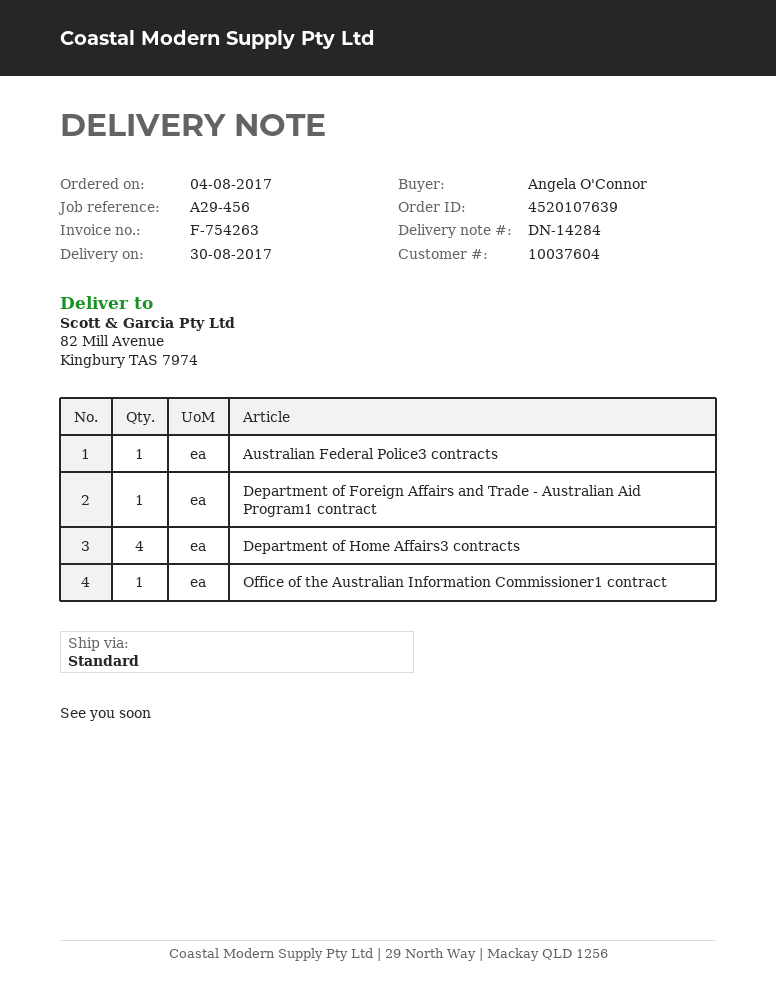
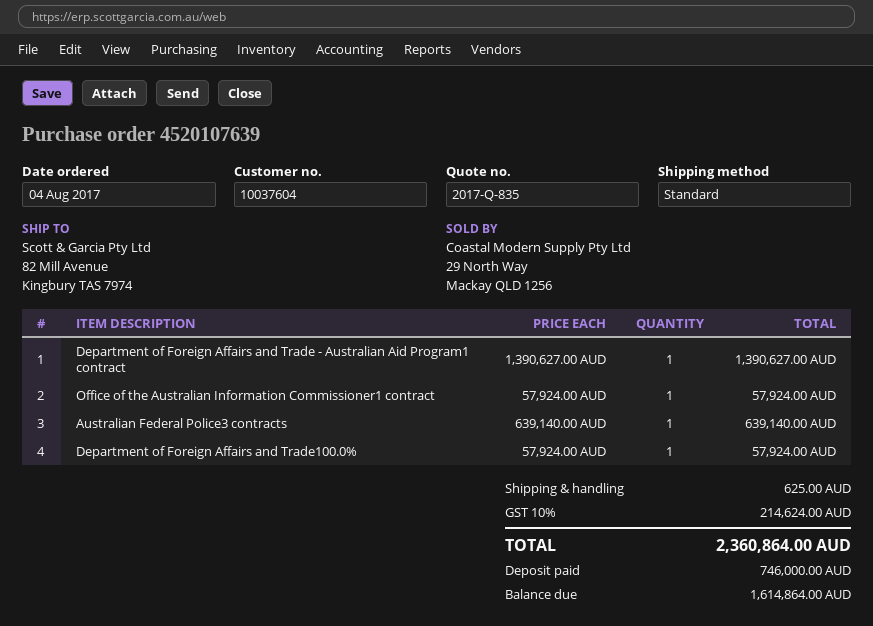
Department of Home Affairs3 contracts: 4 -> none
Department of Foreign Affairs and Trade100.0%: none -> 1

